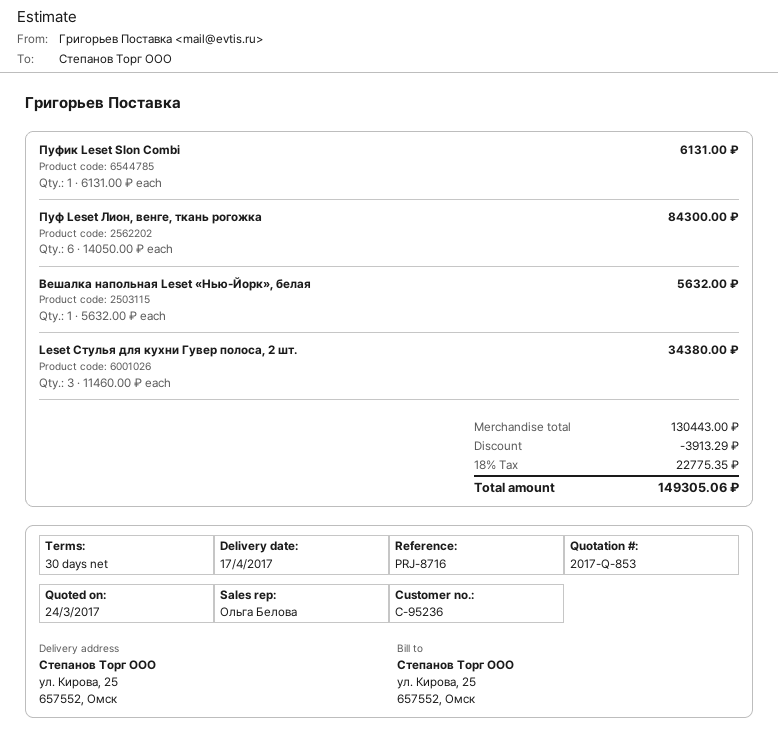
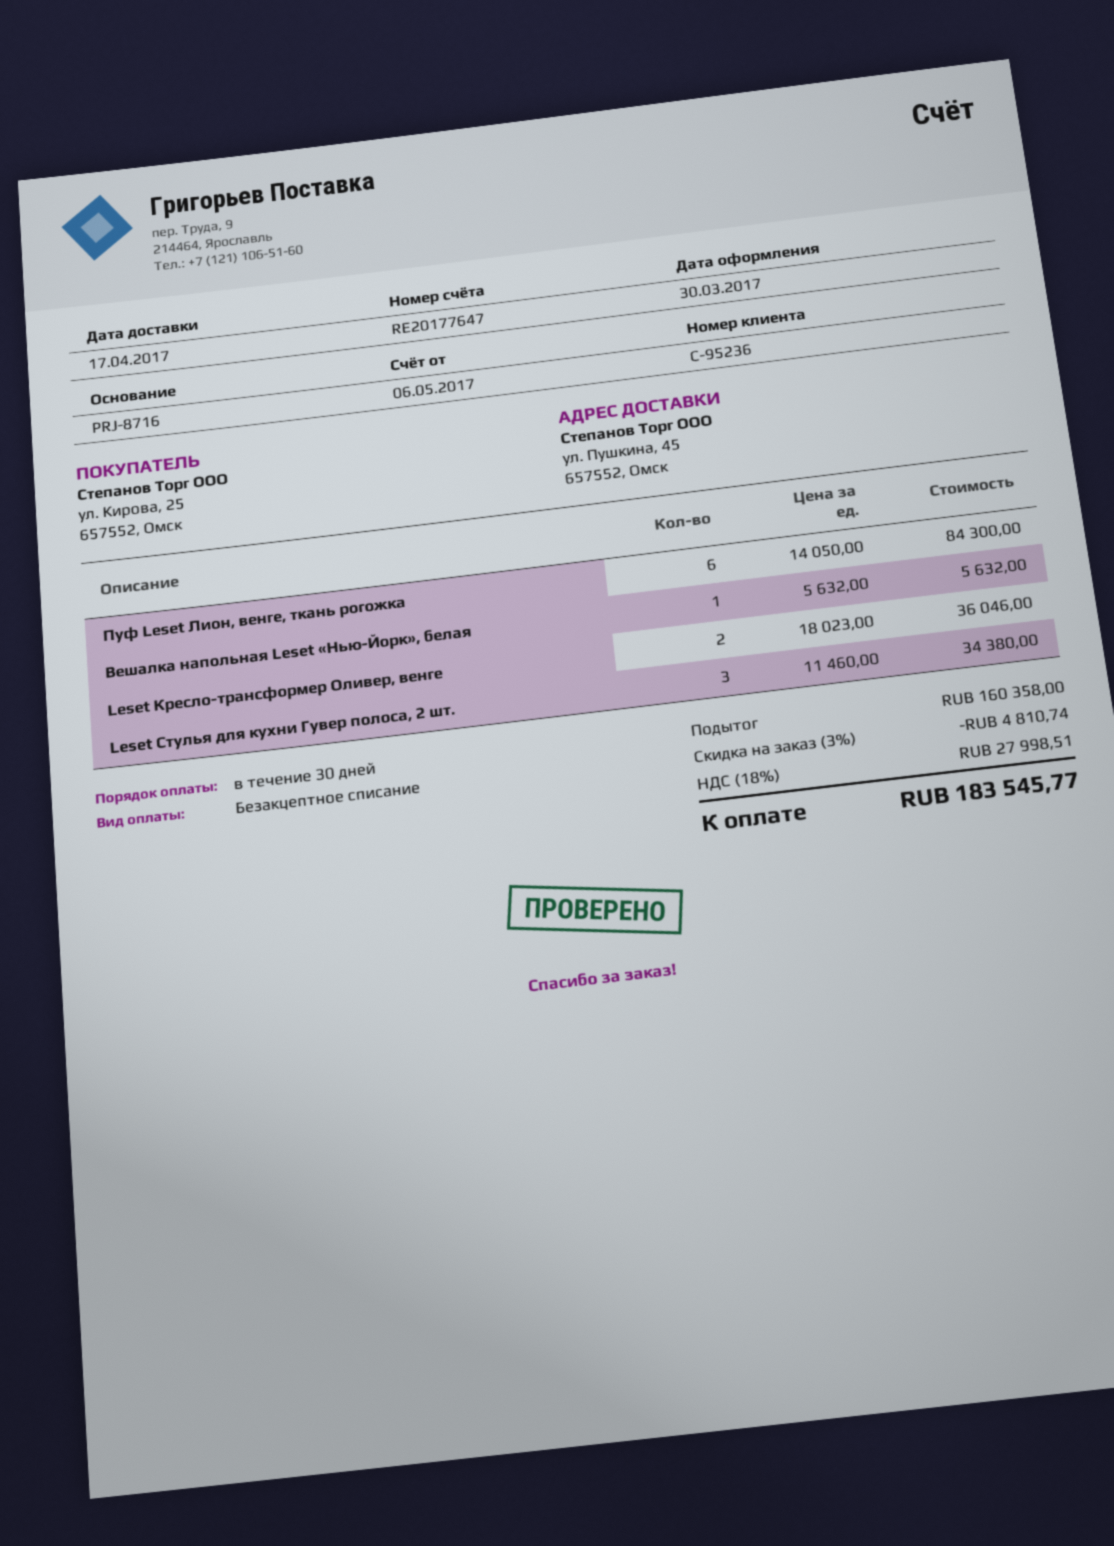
ship to: ул. Кирова, 25, 657552, Омск -> ул. Пушкина, 45, 657552, Омск
Пуфик Leset Slon Combi: 1 x 6131.00 = 6131.00 -> none
Leset Кресло-трансформер Оливер, венге: none -> 2 x 18023.00 = 36046.00
subtotal: 130443.00 -> 160358.00
discount: 3913.29 -> 4810.74
tax: 18% = 22775.35 -> 18% = 27998.51
total: 149305.06 -> 183545.77

